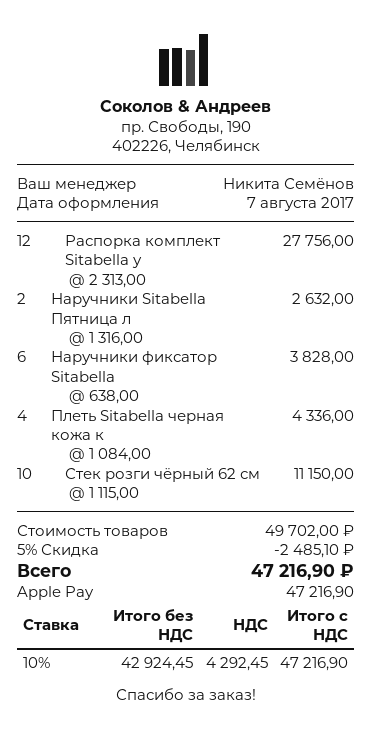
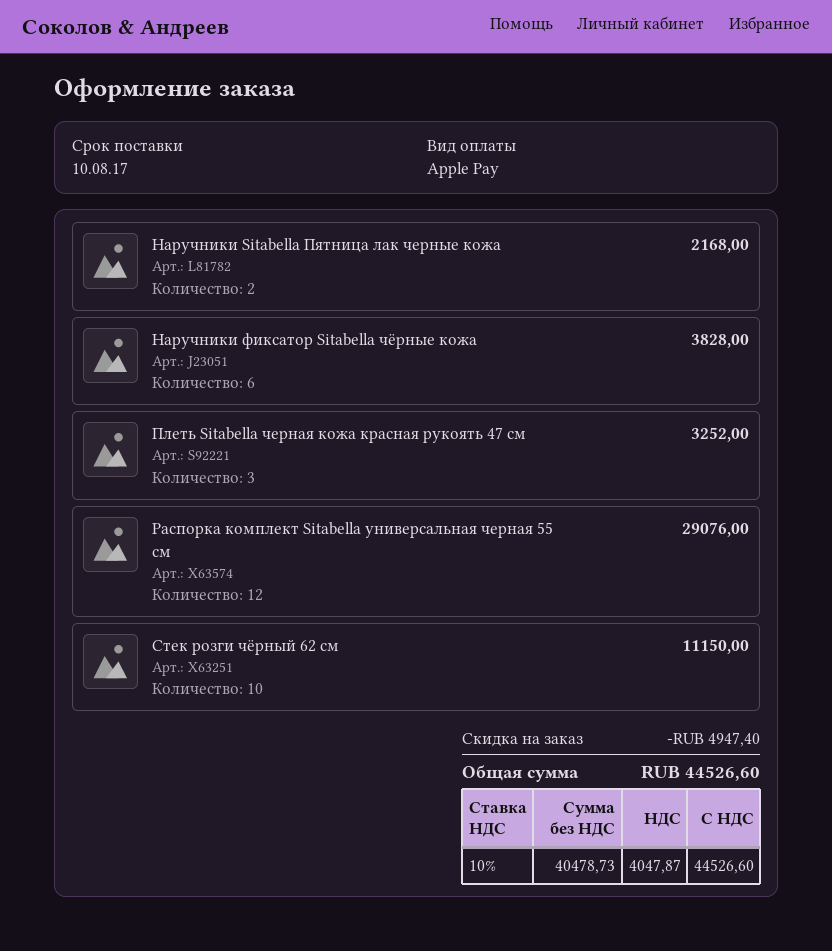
Распорка комплект Sitabella у: 12 for 27756.00 -> 12 for 29076.00
Наручники Sitabella Пятница л: 2 for 2632.00 -> 2 for 2168.00
Плеть Sitabella черная кожа к: 4 for 4336.00 -> 3 for 3252.00
discount: 2485.10 -> 4947.40
net: 42924.45 -> 40478.73
tax: 10% = 4292.45 -> 10% = 4047.87
total: 47216.90 -> 44526.60

